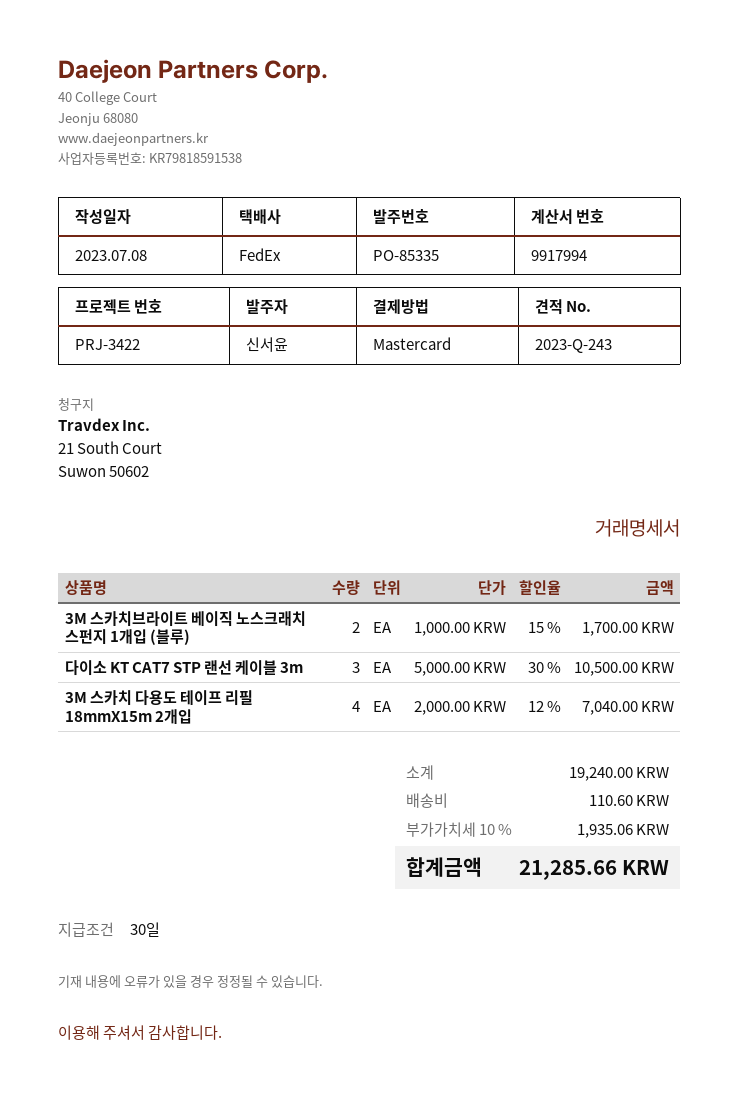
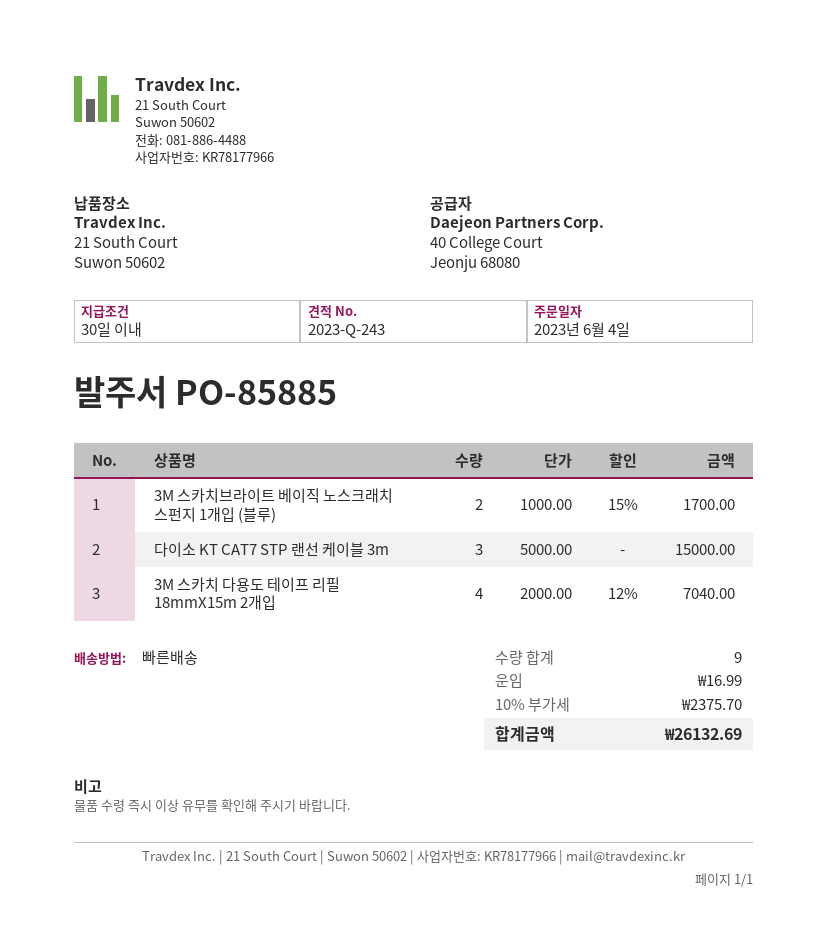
order number: PO-85335 -> PO-85885
shipping method: FedEx -> express
다이소 KT CAT7 STP 랜선 케이블 3m: 3 x 5000.00 - 30% = 10500.00 -> 3 x 5000.00 = 15000.00
shipping: 110.60 -> 16.99
tax: 10% = 1935.06 -> 10% = 2375.70
total: 21285.66 -> 26132.69

